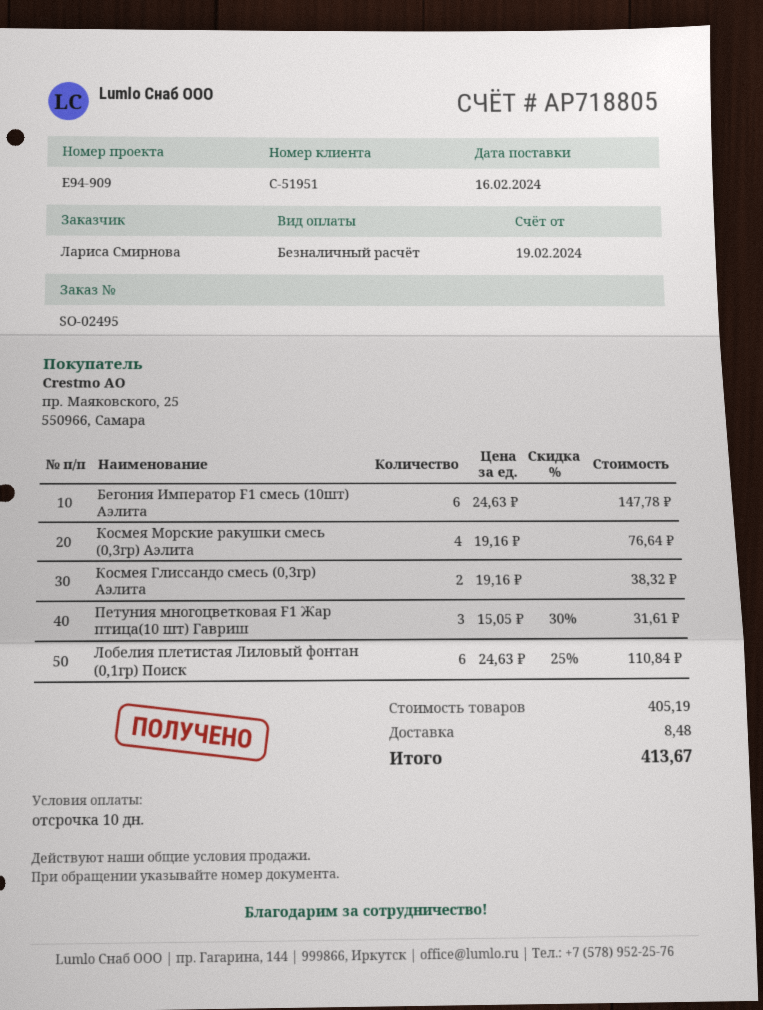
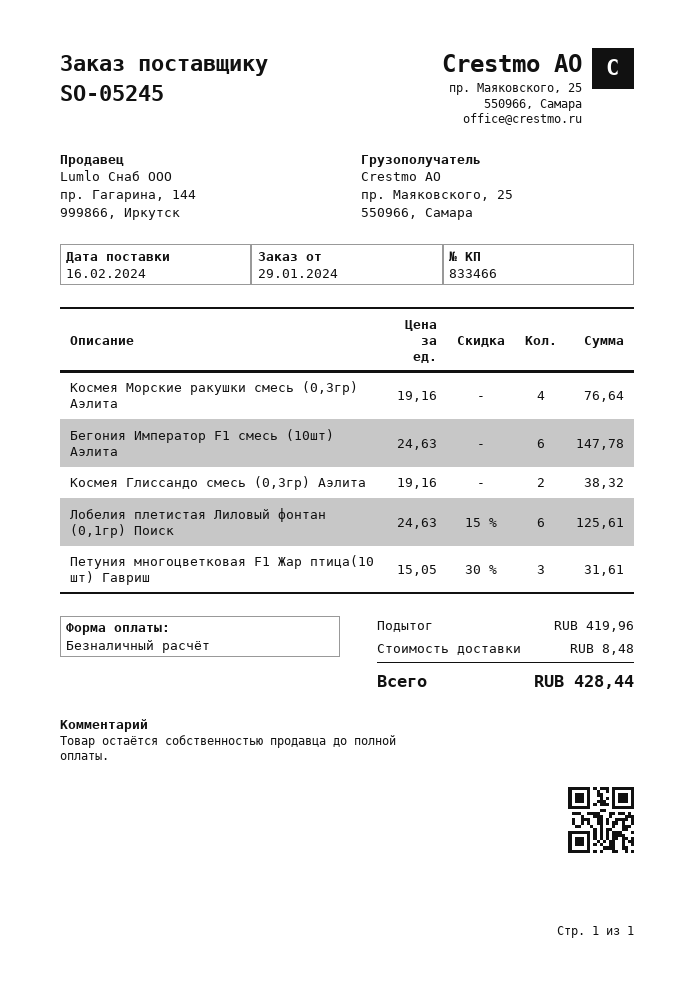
order number: SO-02495 -> SO-05245
Лобелия плетистая Лиловый фонтан (0,1гр) Поиск: 6 x 24.63 - 25% = 110.84 -> 6 x 24.63 - 15% = 125.61
subtotal: 405.19 -> 419.96
total: 413.67 -> 428.44

